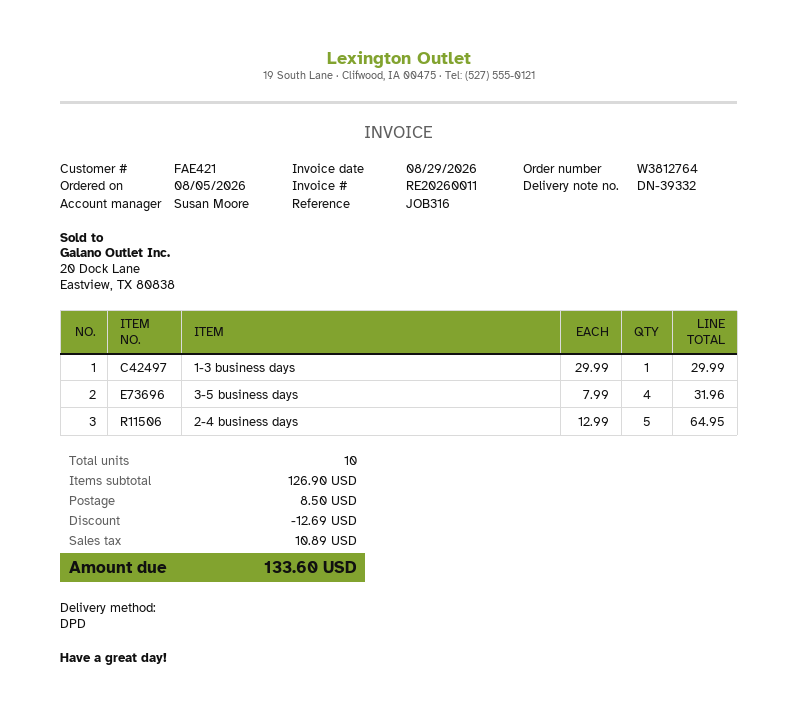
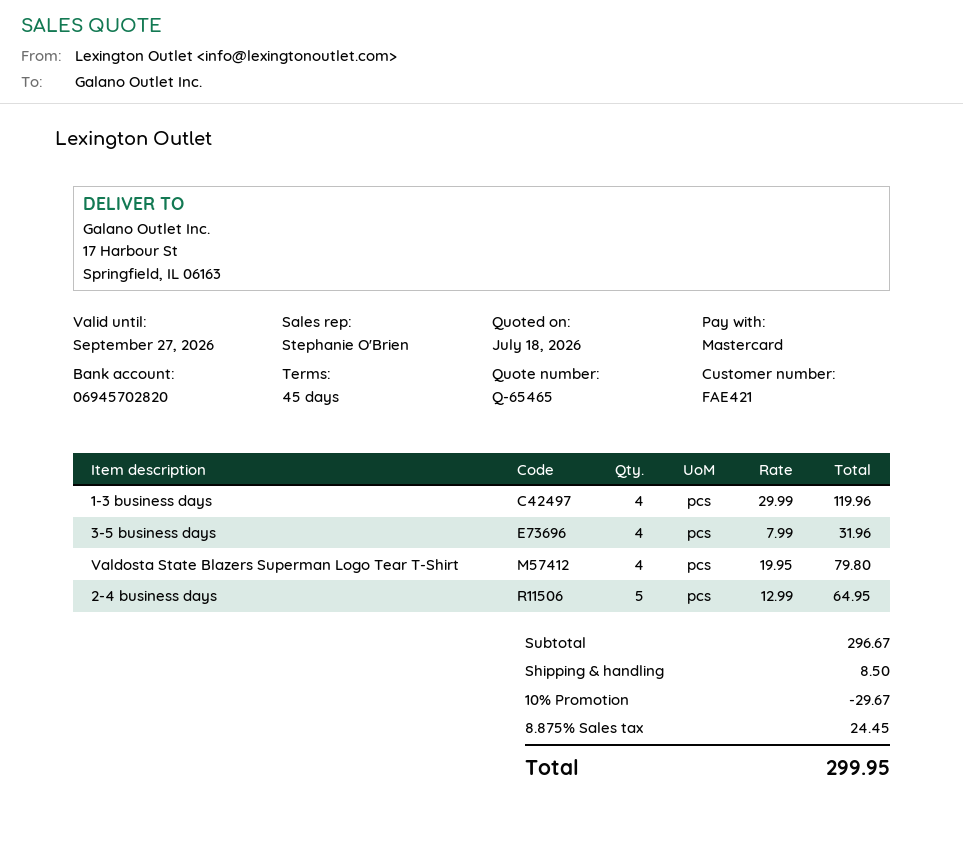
sales rep: Susan Moore -> Stephanie O'Brien
1-3 business days: 1 x 29.99 = 29.99 -> 4 x 29.99 = 119.96
Valdosta State Blazers Superman Logo Tear T-Shirt: none -> 4 x 19.95 = 79.80
subtotal: 126.90 -> 296.67
discount: 12.69 -> 29.67
tax: 10.89 -> 24.45
total: 133.60 -> 299.95

